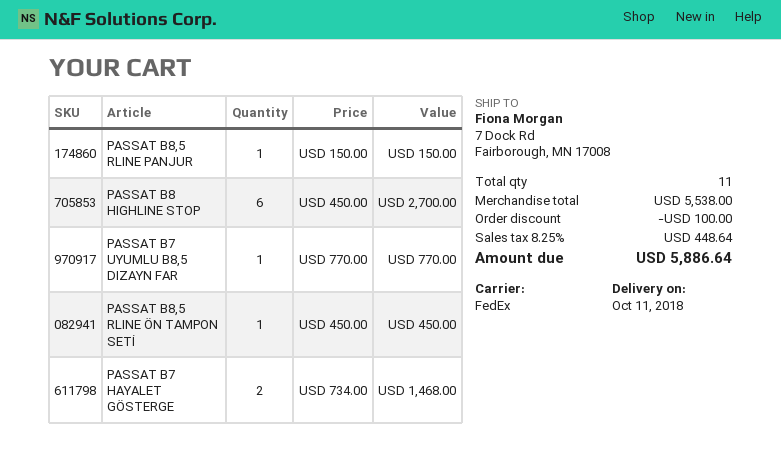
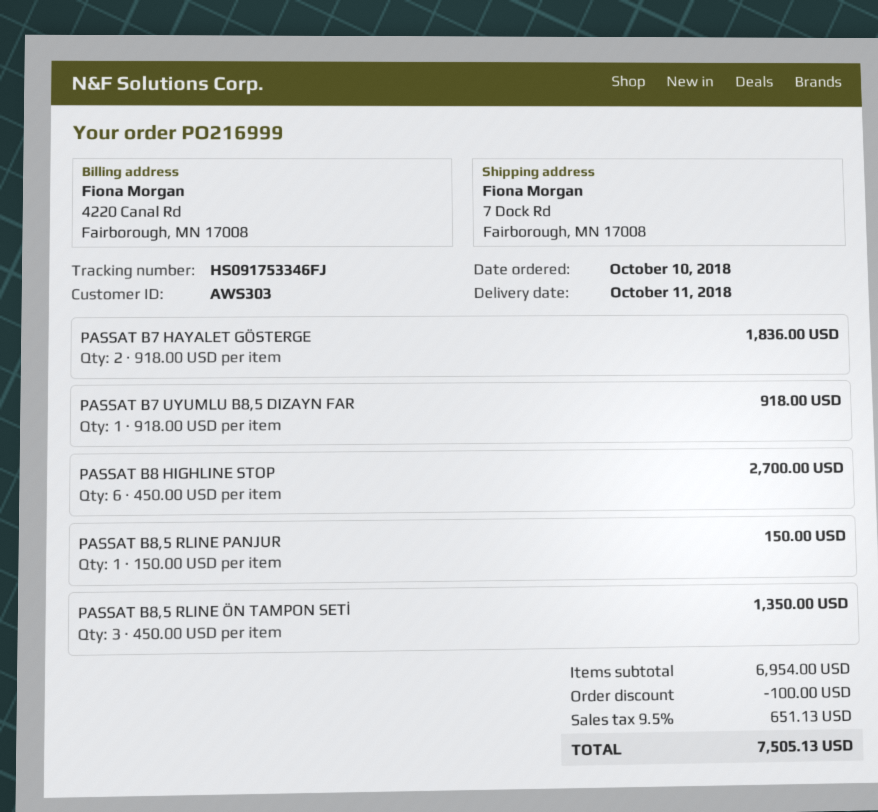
PASSAT B7 UYUMLU B8,5 DIZAYN FAR: 1 x 770.00 = 770.00 -> 1 x 918.00 = 918.00
PASSAT B8,5 RLINE ÖN TAMPON SETİ: 1 x 450.00 = 450.00 -> 3 x 450.00 = 1350.00
PASSAT B7 HAYALET GÖSTERGE: 2 x 734.00 = 1468.00 -> 2 x 918.00 = 1836.00
subtotal: 5538.00 -> 6954.00
tax: 8.25% = 448.64 -> 9.5% = 651.13
total: 5886.64 -> 7505.13

